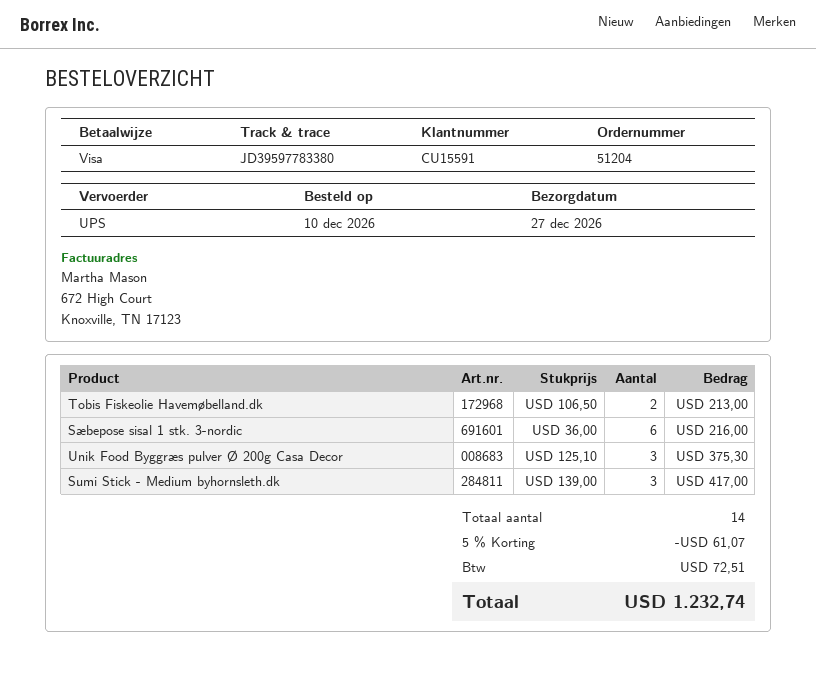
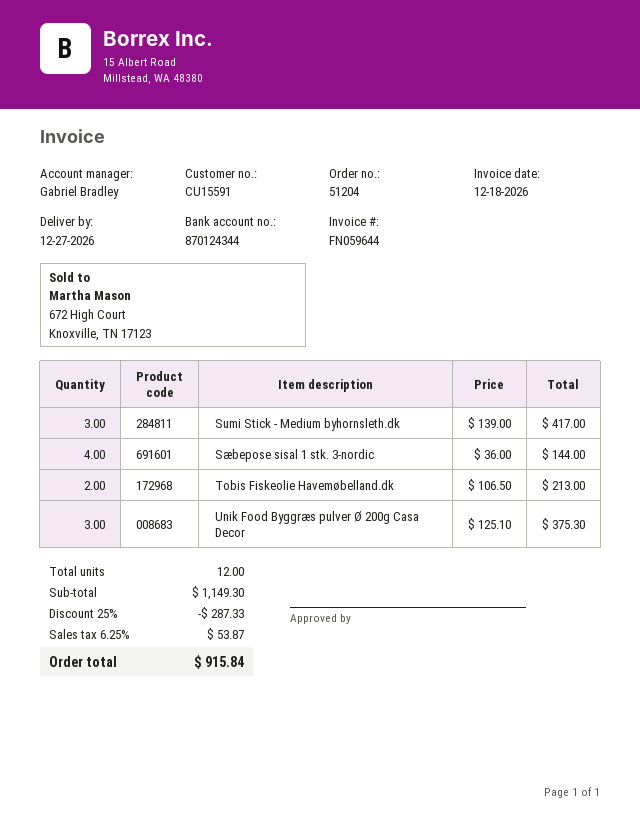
Sæbepose sisal 1 stk. 3-nordic: 6 x 36.00 = 216.00 -> 4 x 36.00 = 144.00
total quantity: 14 -> 12
discount: 5% = 61.07 -> 25% = 287.33
tax: 72.51 -> 53.87
total: 1232.74 -> 915.84

